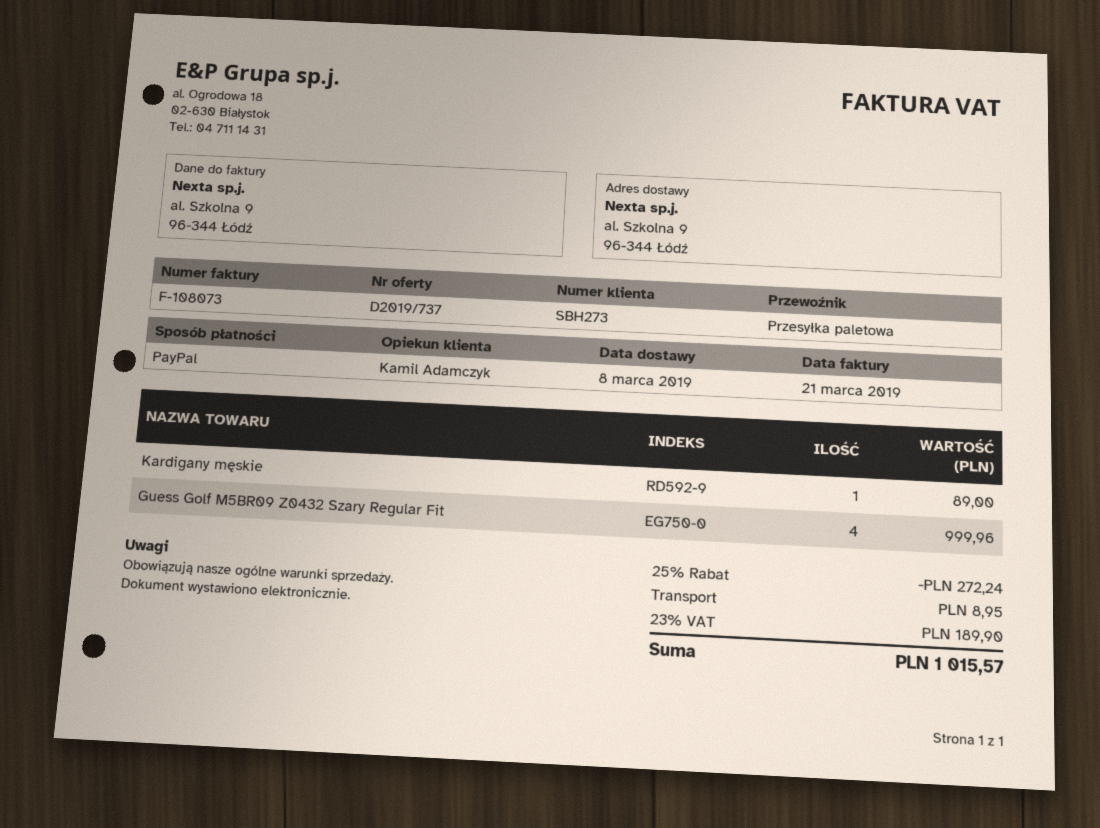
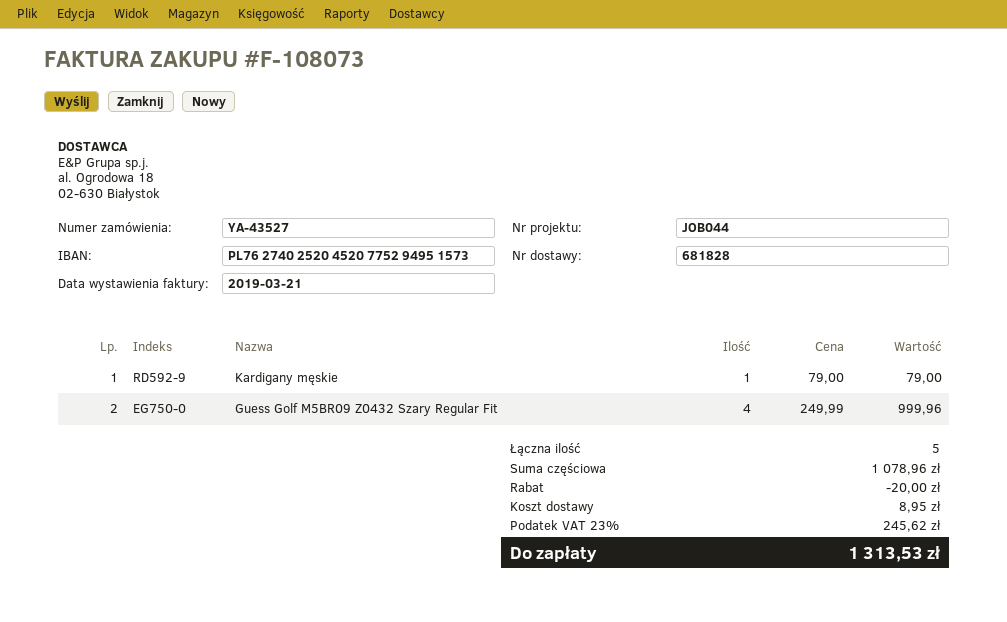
Kardigany męskie: 1 for 89.00 -> 1 for 79.00
discount: 272.24 -> 20.00
tax: 23% = 189.90 -> 23% = 245.62
total: 1015.57 -> 1313.53

